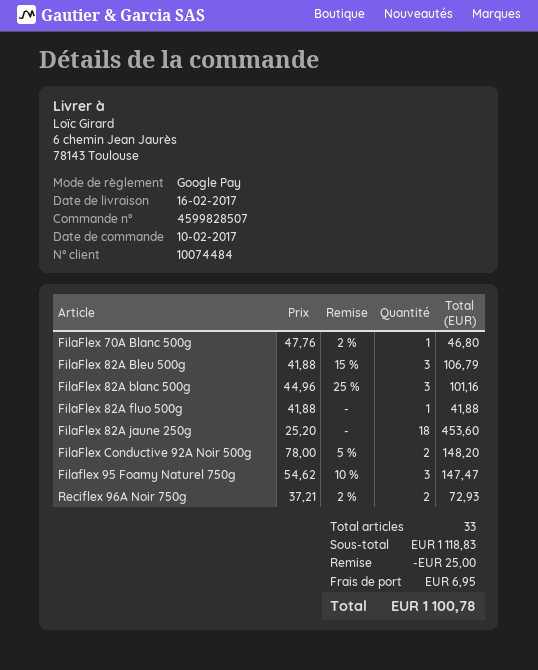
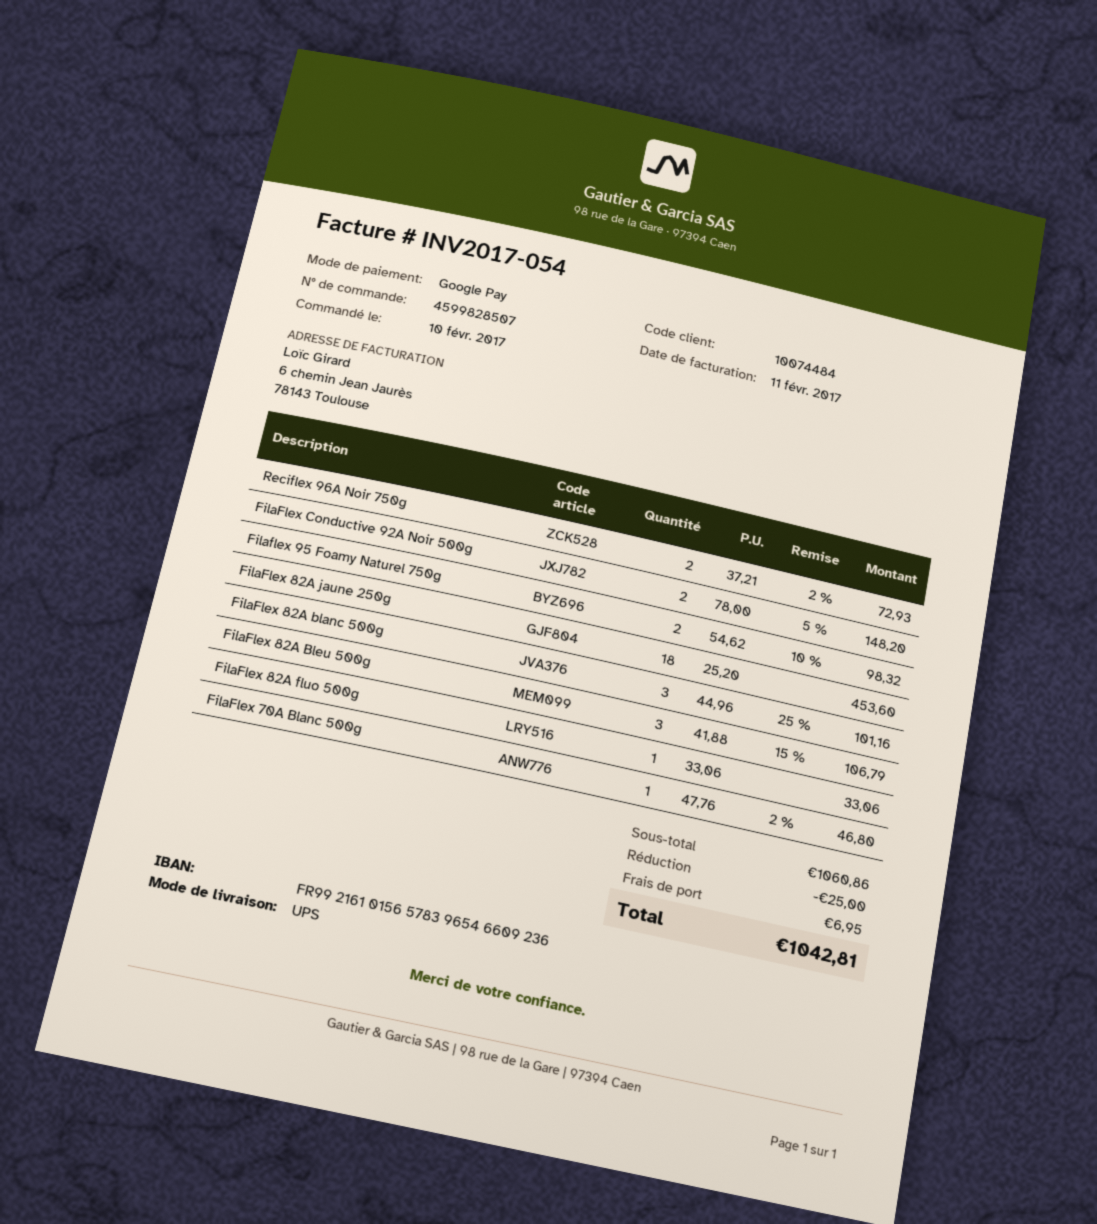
FilaFlex 82A fluo 500g: 1 x 41.88 = 41.88 -> 1 x 33.06 = 33.06
Filaflex 95 Foamy Naturel 750g: 3 x 54.62 - 10% = 147.47 -> 2 x 54.62 - 10% = 98.32
subtotal: 1118.83 -> 1060.86
total: 1100.78 -> 1042.81

